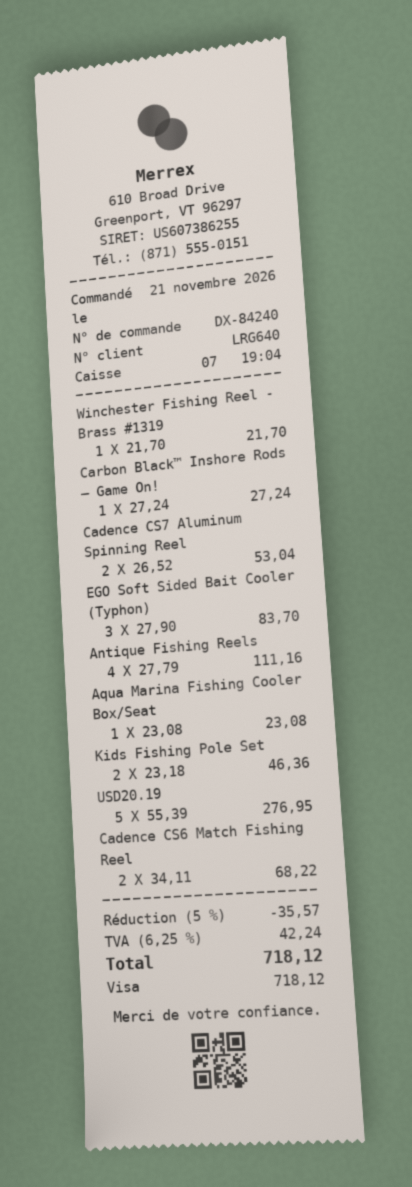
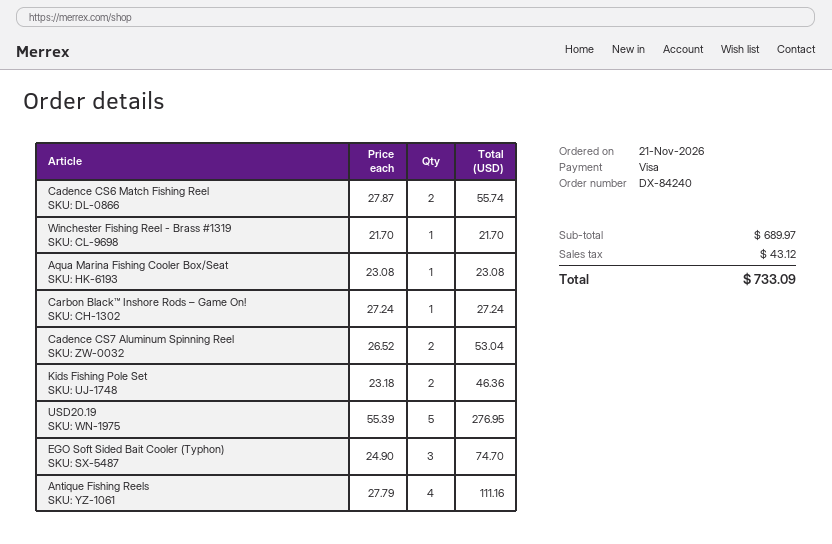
EGO Soft Sided Bait Cooler (Typhon): 3 x 27.90 = 83.70 -> 3 x 24.90 = 74.70
Cadence CS6 Match Fishing Reel: 2 x 34.11 = 68.22 -> 2 x 27.87 = 55.74
discount: 5% = 35.57 -> none
tax: 42.24 -> 43.12
total: 718.12 -> 733.09

